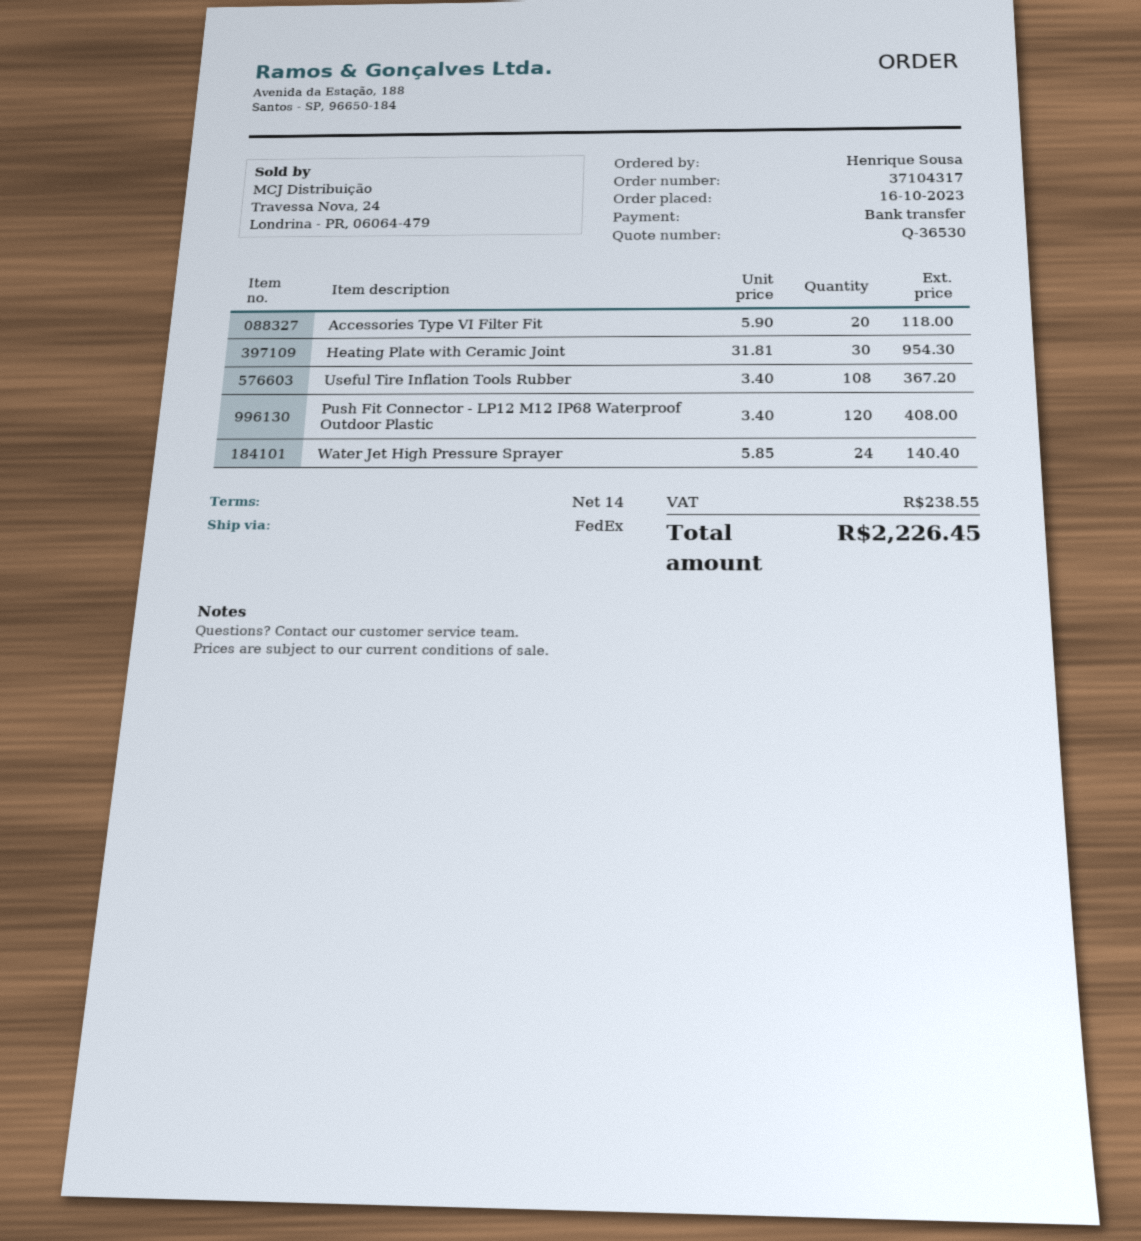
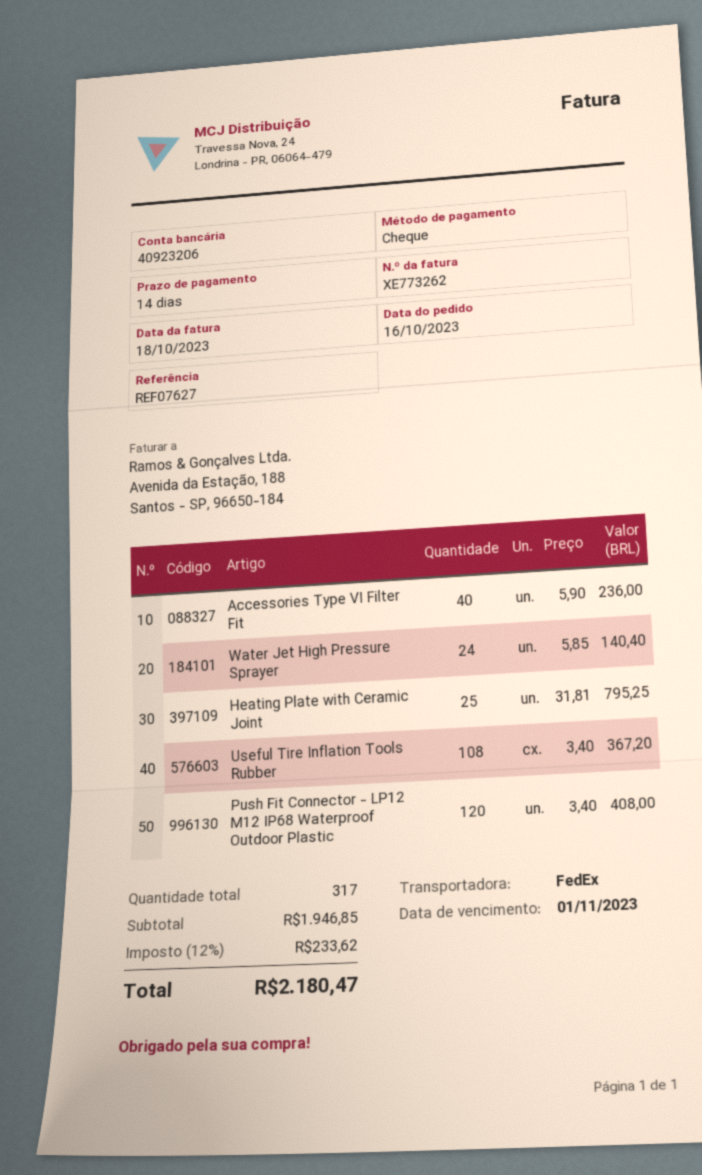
payment method: bank transfer -> cheque
Accessories Type VI Filter Fit: 20 x 5.90 = 118.00 -> 40 x 5.90 = 236.00
Heating Plate with Ceramic Joint: 30 x 31.81 = 954.30 -> 25 x 31.81 = 795.25
tax: 238.55 -> 233.62
total: 2226.45 -> 2180.47

